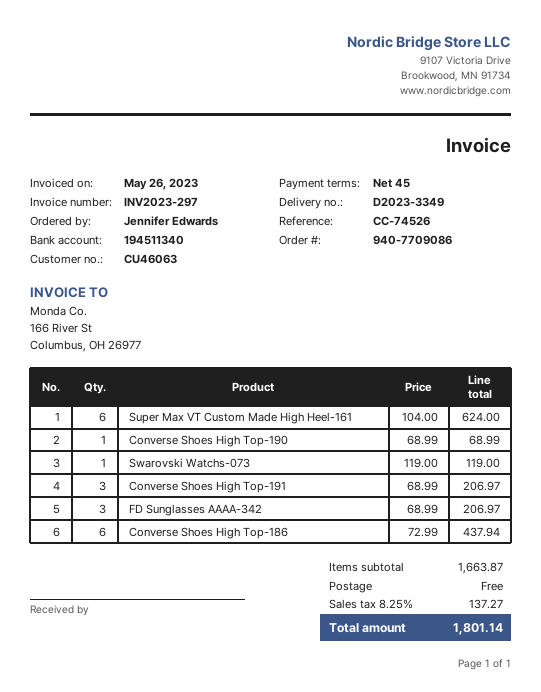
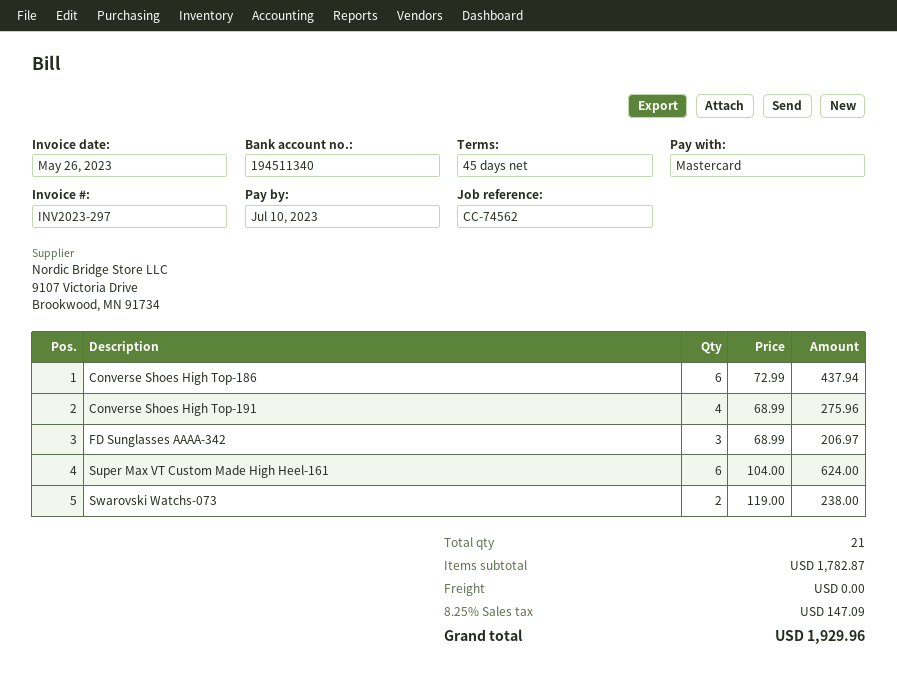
reference: CC-74526 -> CC-74562
Converse Shoes High Top-190: 1 x 68.99 = 68.99 -> none
Swarovski Watchs-073: 1 x 119.00 = 119.00 -> 2 x 119.00 = 238.00
Converse Shoes High Top-191: 3 x 68.99 = 206.97 -> 4 x 68.99 = 275.96
subtotal: 1663.87 -> 1782.87
tax: 8.25% = 137.27 -> 8.25% = 147.09
total: 1801.14 -> 1929.96

